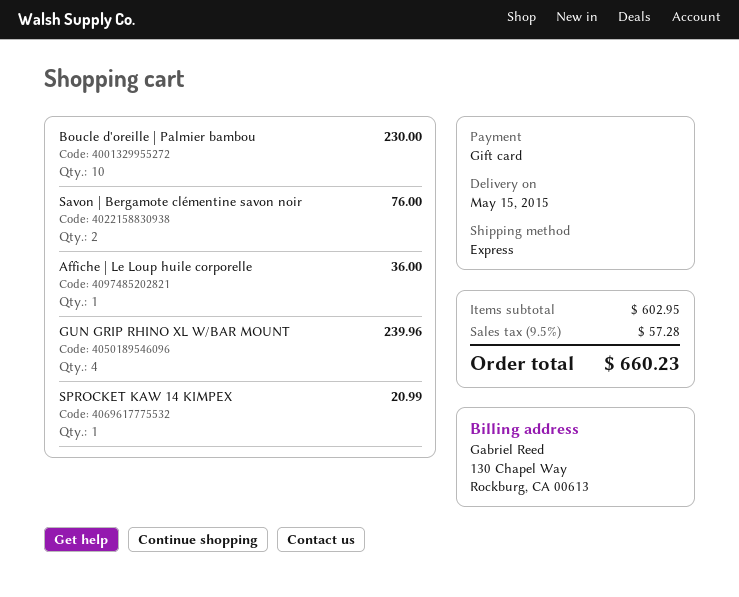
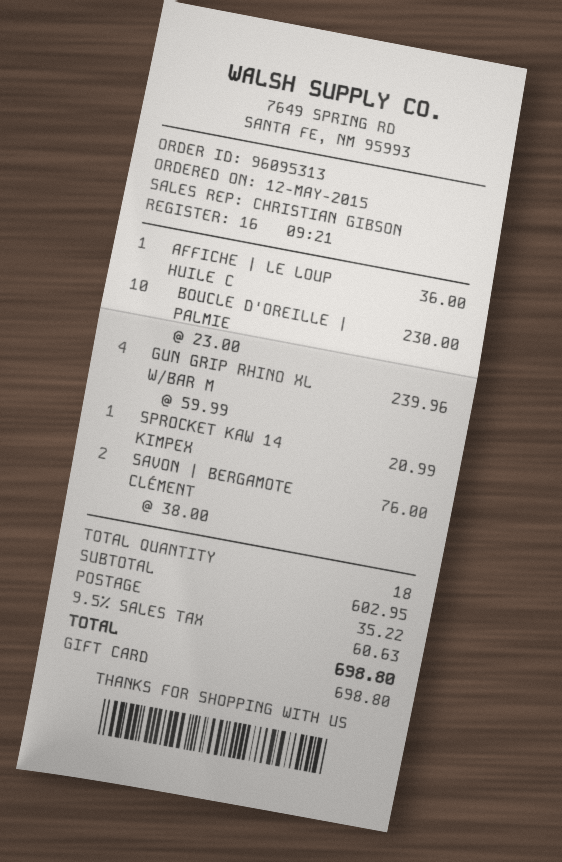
shipping: none -> 35.22
tax: 9.5% = 57.28 -> 9.5% = 60.63
total: 660.23 -> 698.80

